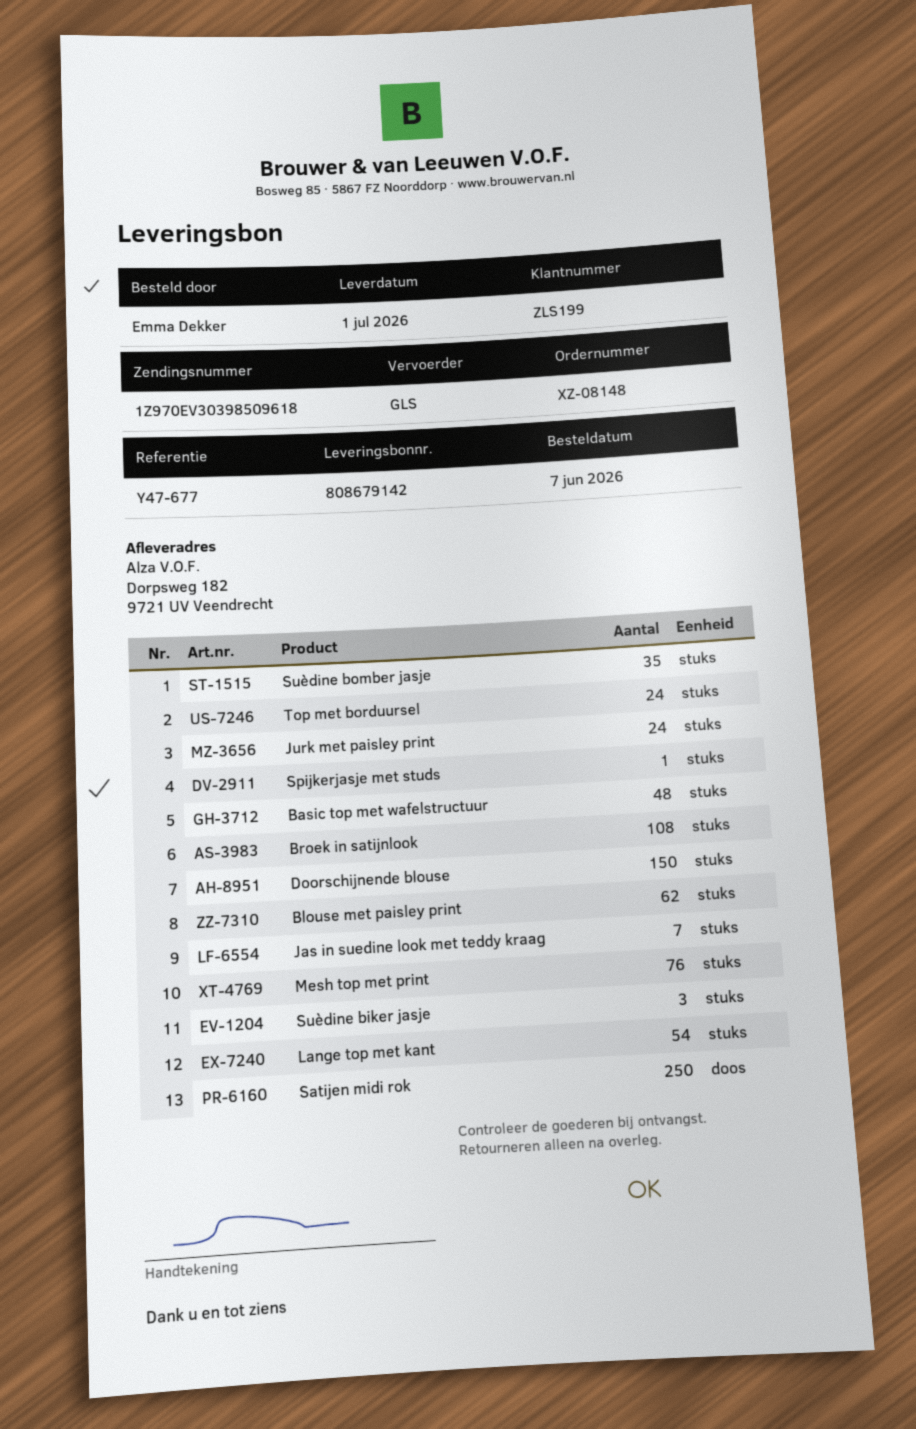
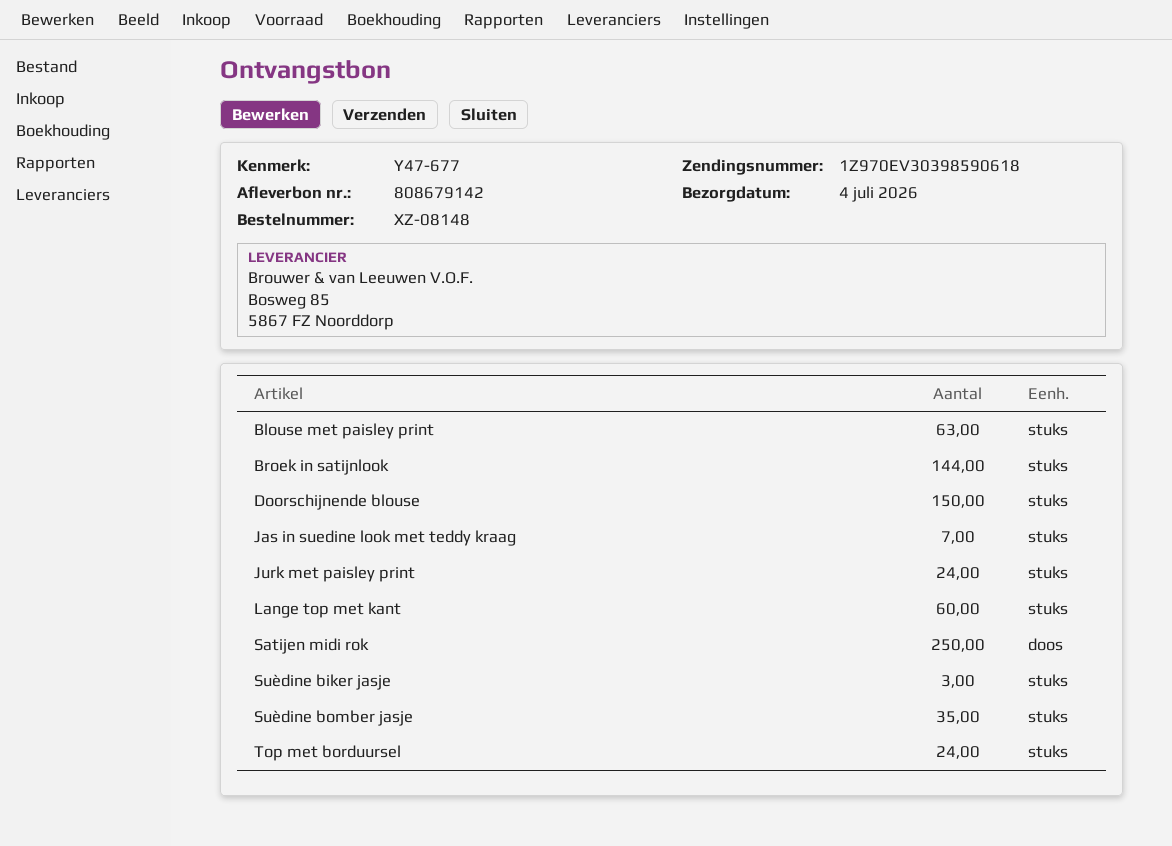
delivery date: 2026-07-01 -> 2026-07-04
tracking number: 1Z970EV30398509618 -> 1Z970EV30398590618
Spijkerjasje met studs: 1 -> none
Basic top met wafelstructuur: 48 -> none
Broek in satijnlook: 108 -> 144
Blouse met paisley print: 62 -> 63
Mesh top met print: 76 -> none
Lange top met kant: 54 -> 60

